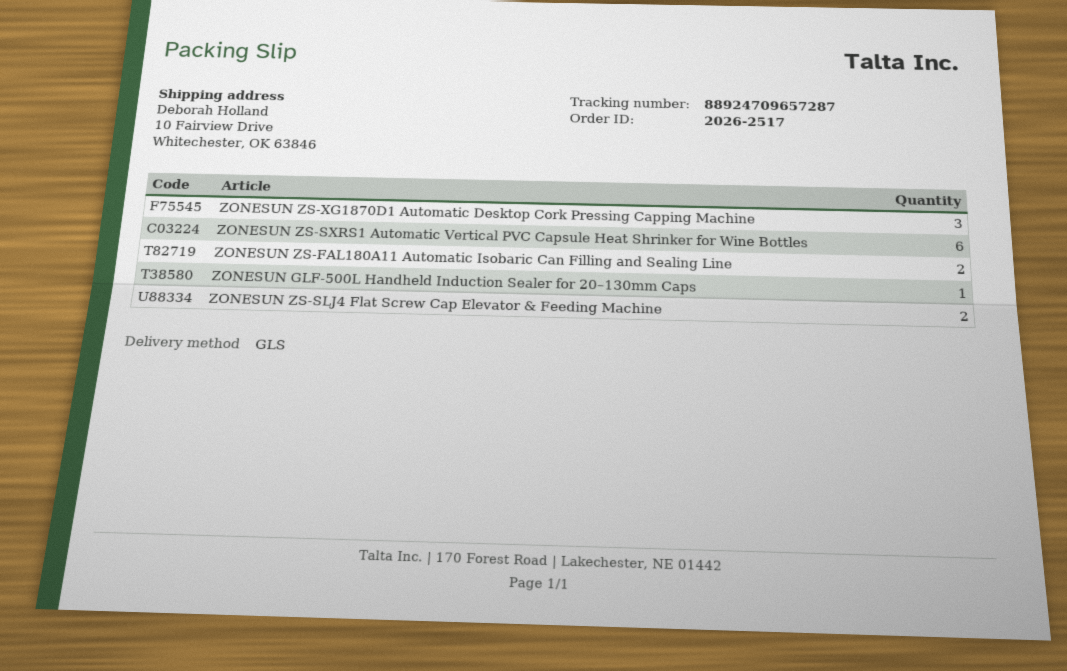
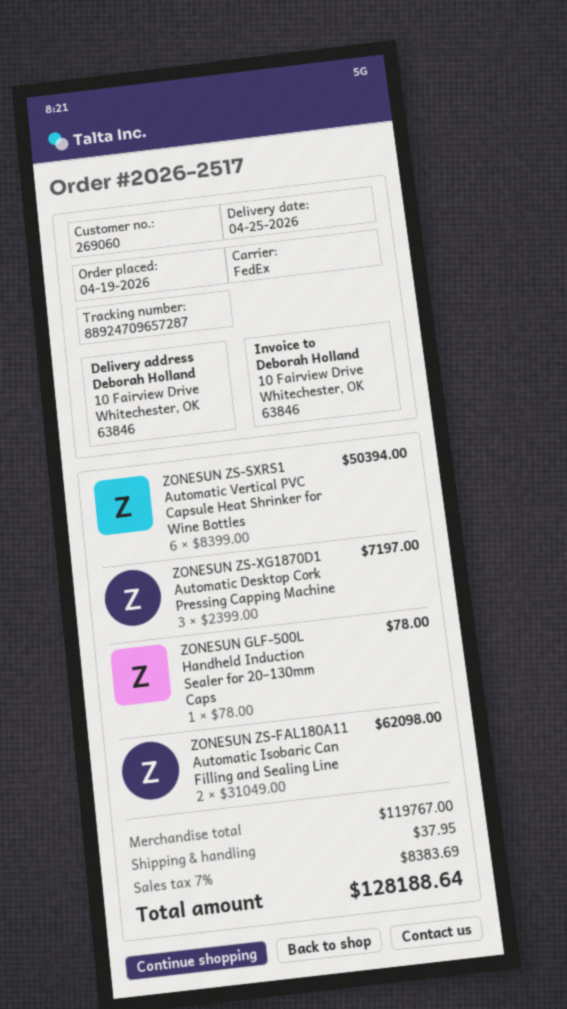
shipping method: GLS -> FedEx
ZONESUN ZS-SLJ4 Flat Screw Cap Elevator & Feeding Machine: 2 -> none

